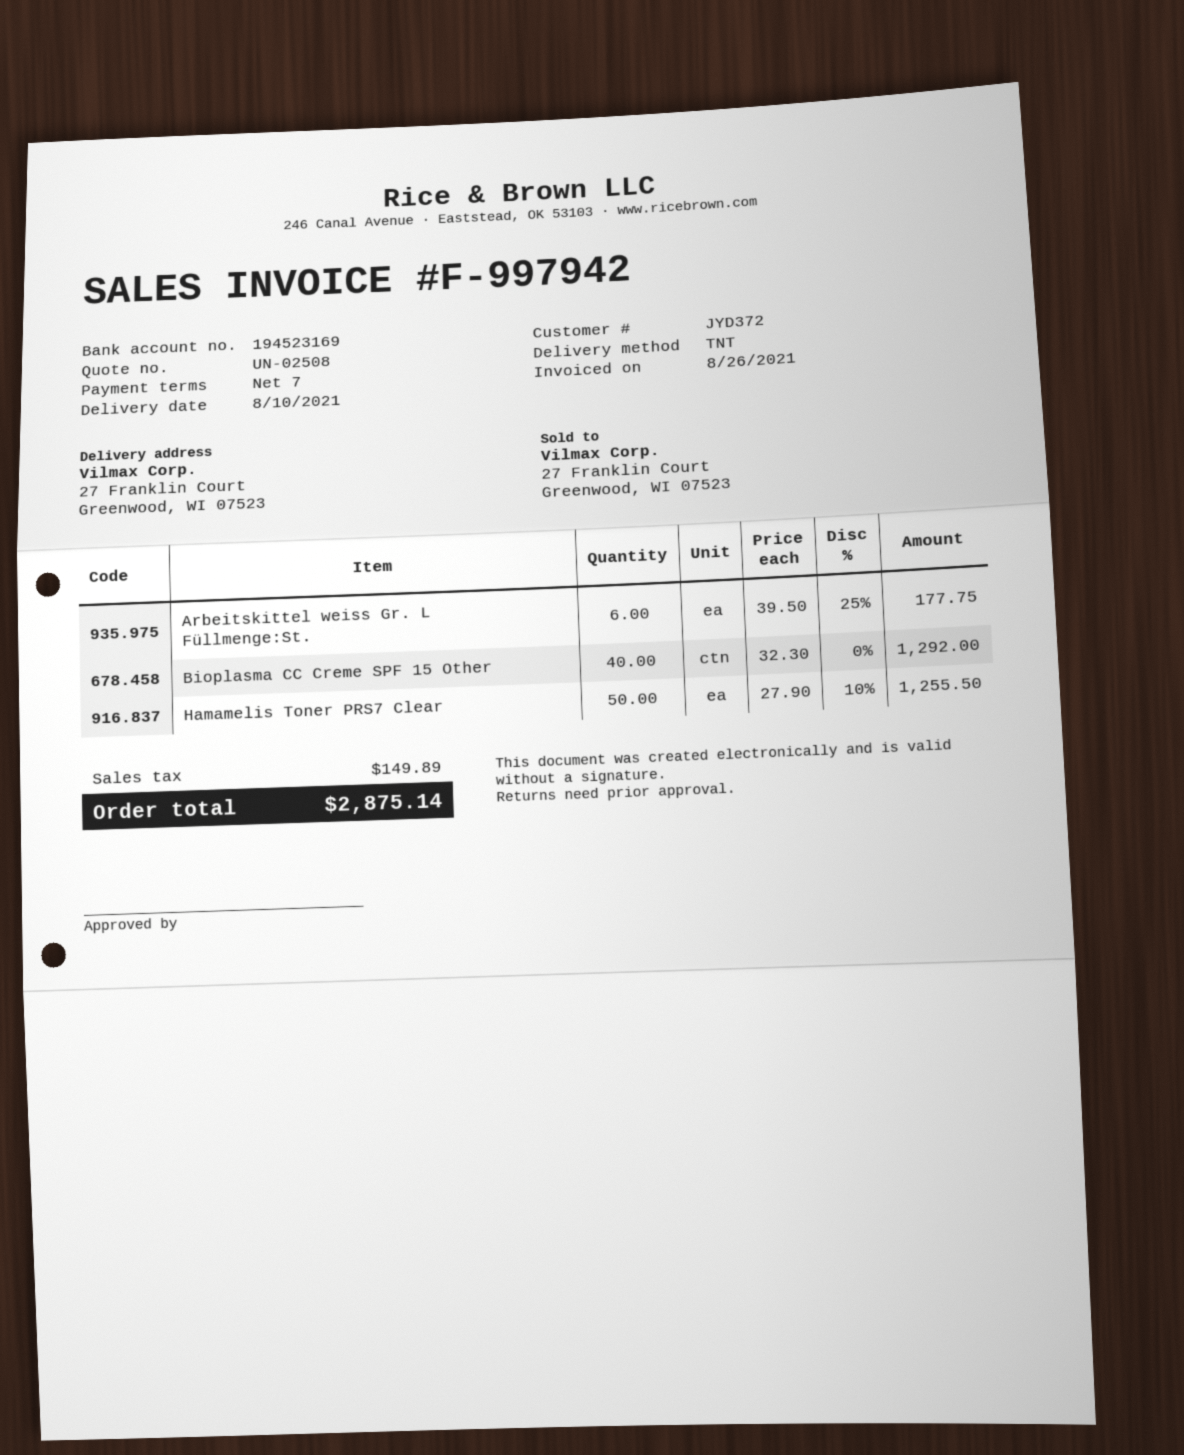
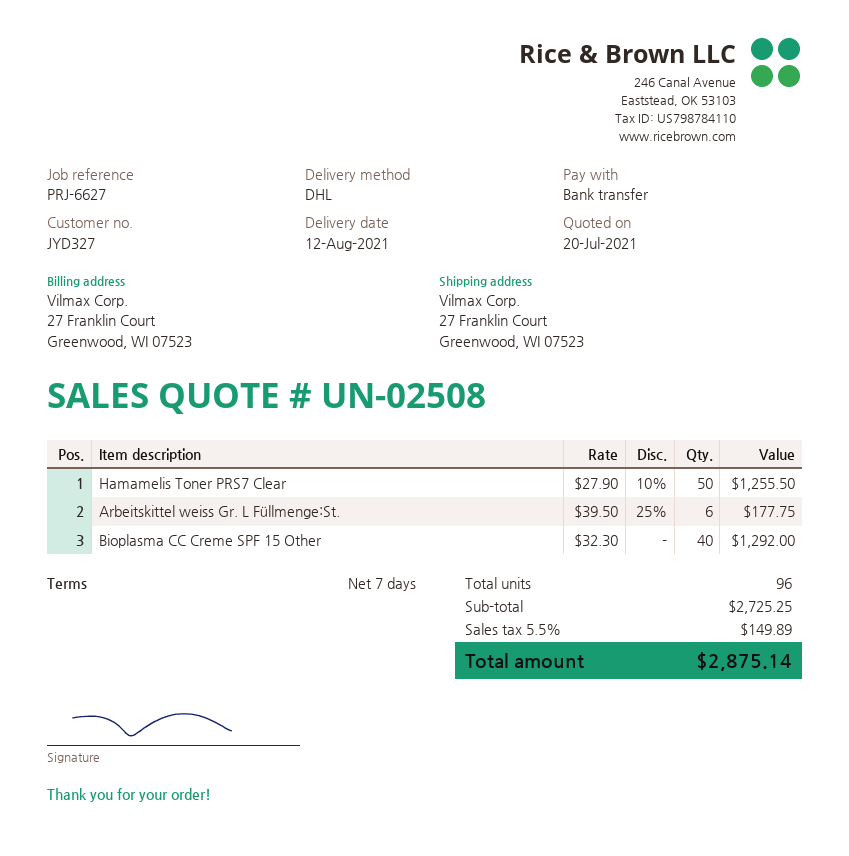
delivery date: 2021-08-10 -> 2021-08-12
customer number: JYD372 -> JYD327
shipping method: TNT -> DHL

